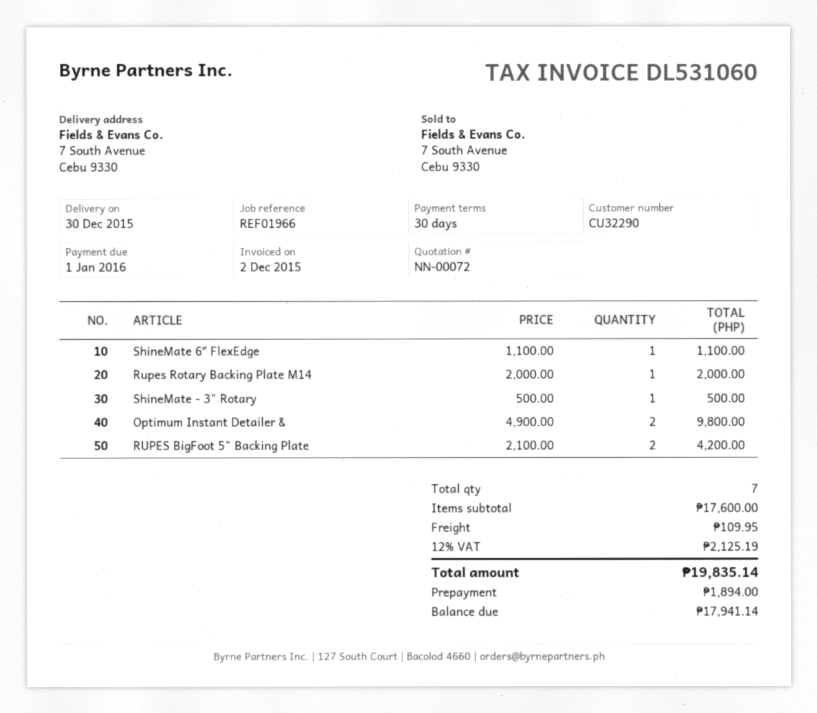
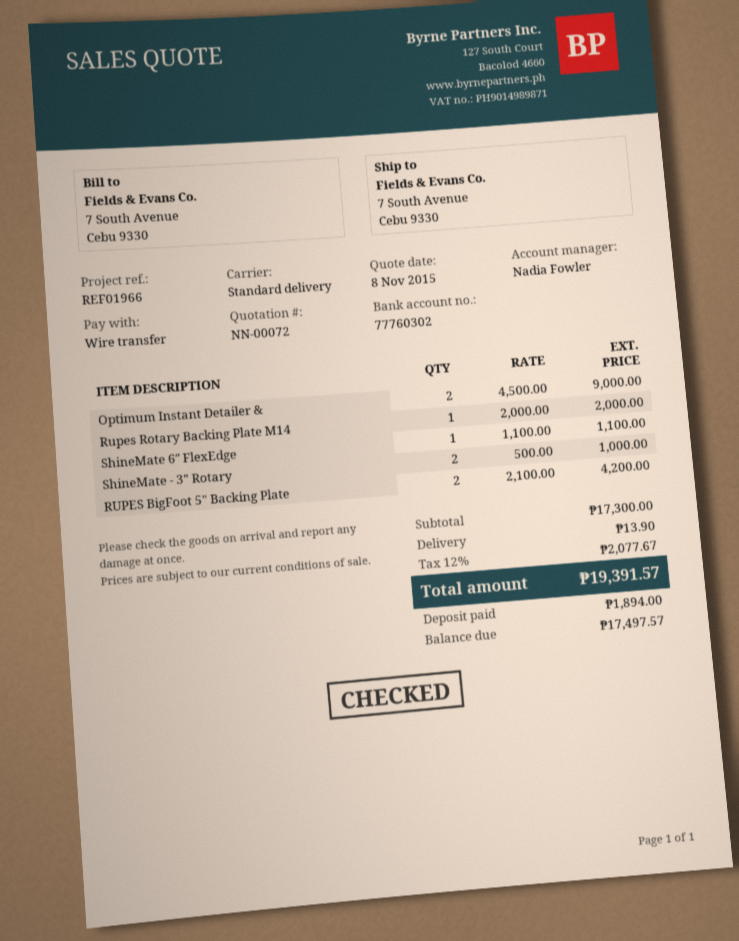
ShineMate - 3" Rotary: 1 x 500.00 = 500.00 -> 2 x 500.00 = 1000.00
Optimum Instant Detailer &: 2 x 4900.00 = 9800.00 -> 2 x 4500.00 = 9000.00
subtotal: 17600.00 -> 17300.00
shipping: 109.95 -> 13.90
tax: 12% = 2125.19 -> 12% = 2077.67
total: 19835.14 -> 19391.57
balance: 17941.14 -> 17497.57

